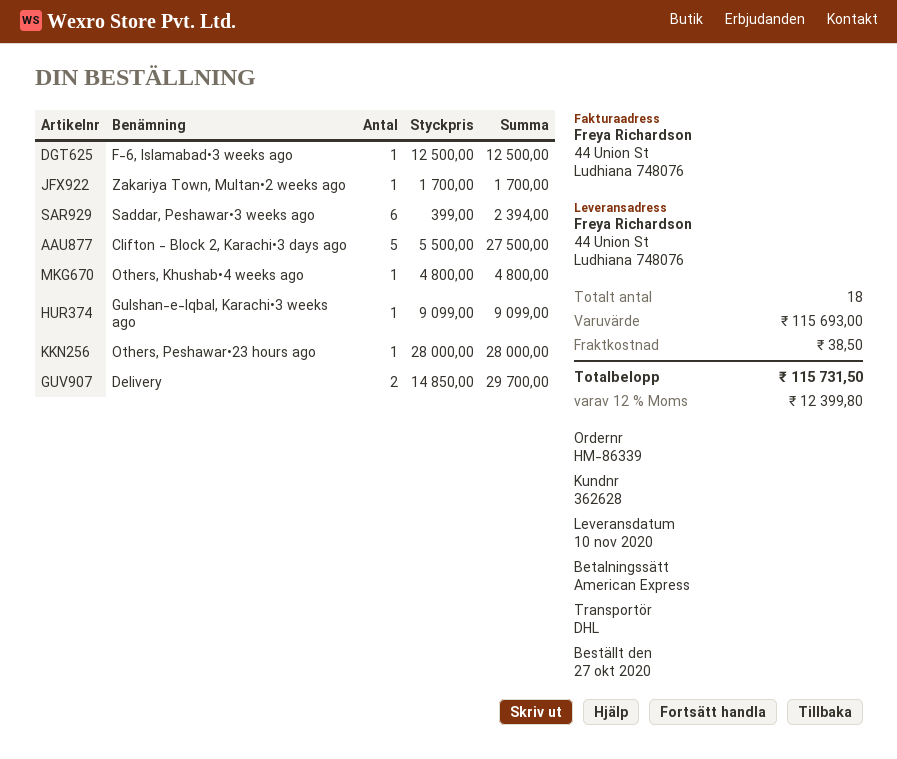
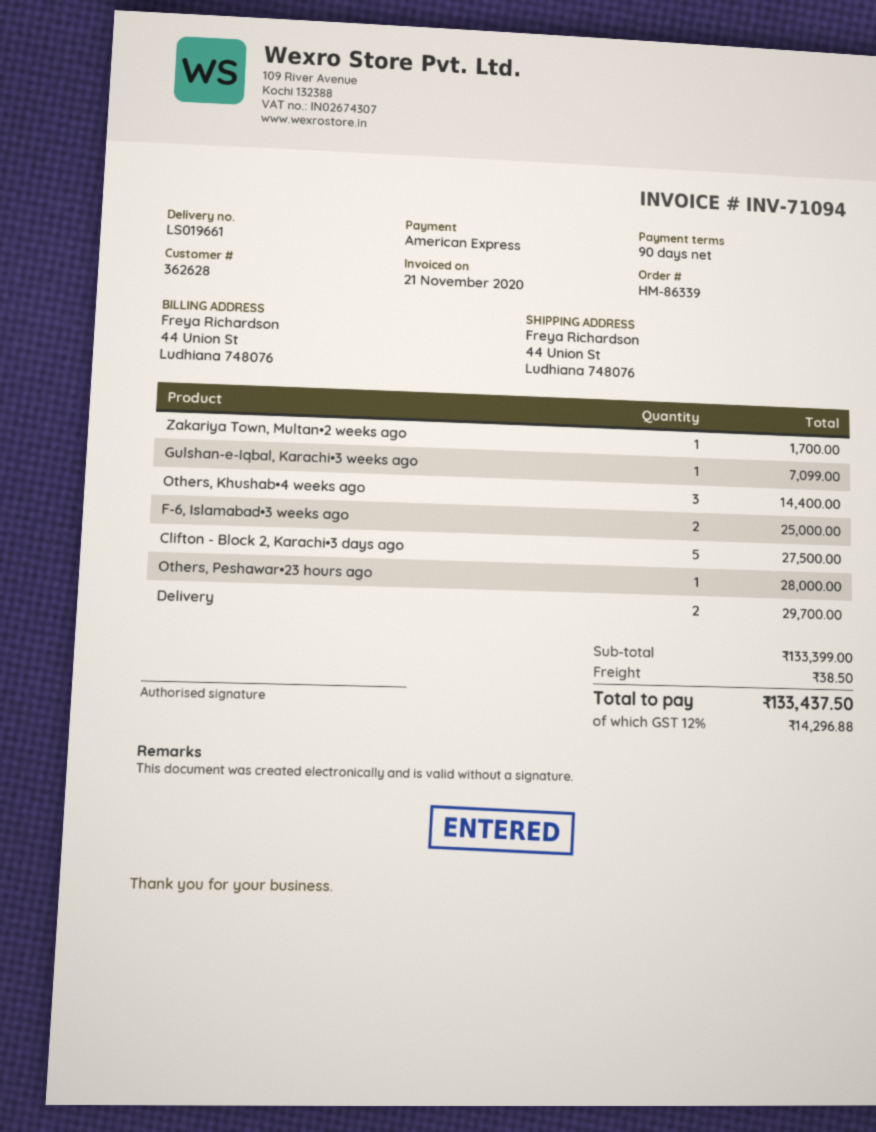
F-6, Islamabad•3 weeks ago: 1 for 12500.00 -> 2 for 25000.00
Saddar, Peshawar•3 weeks ago: 6 for 2394.00 -> none
Others, Khushab•4 weeks ago: 1 for 4800.00 -> 3 for 14400.00
Gulshan-e-Iqbal, Karachi•3 weeks ago: 1 for 9099.00 -> 1 for 7099.00
subtotal: 115693.00 -> 133399.00
tax: 12% = 12399.80 -> 12% = 14296.88
total: 115731.50 -> 133437.50

